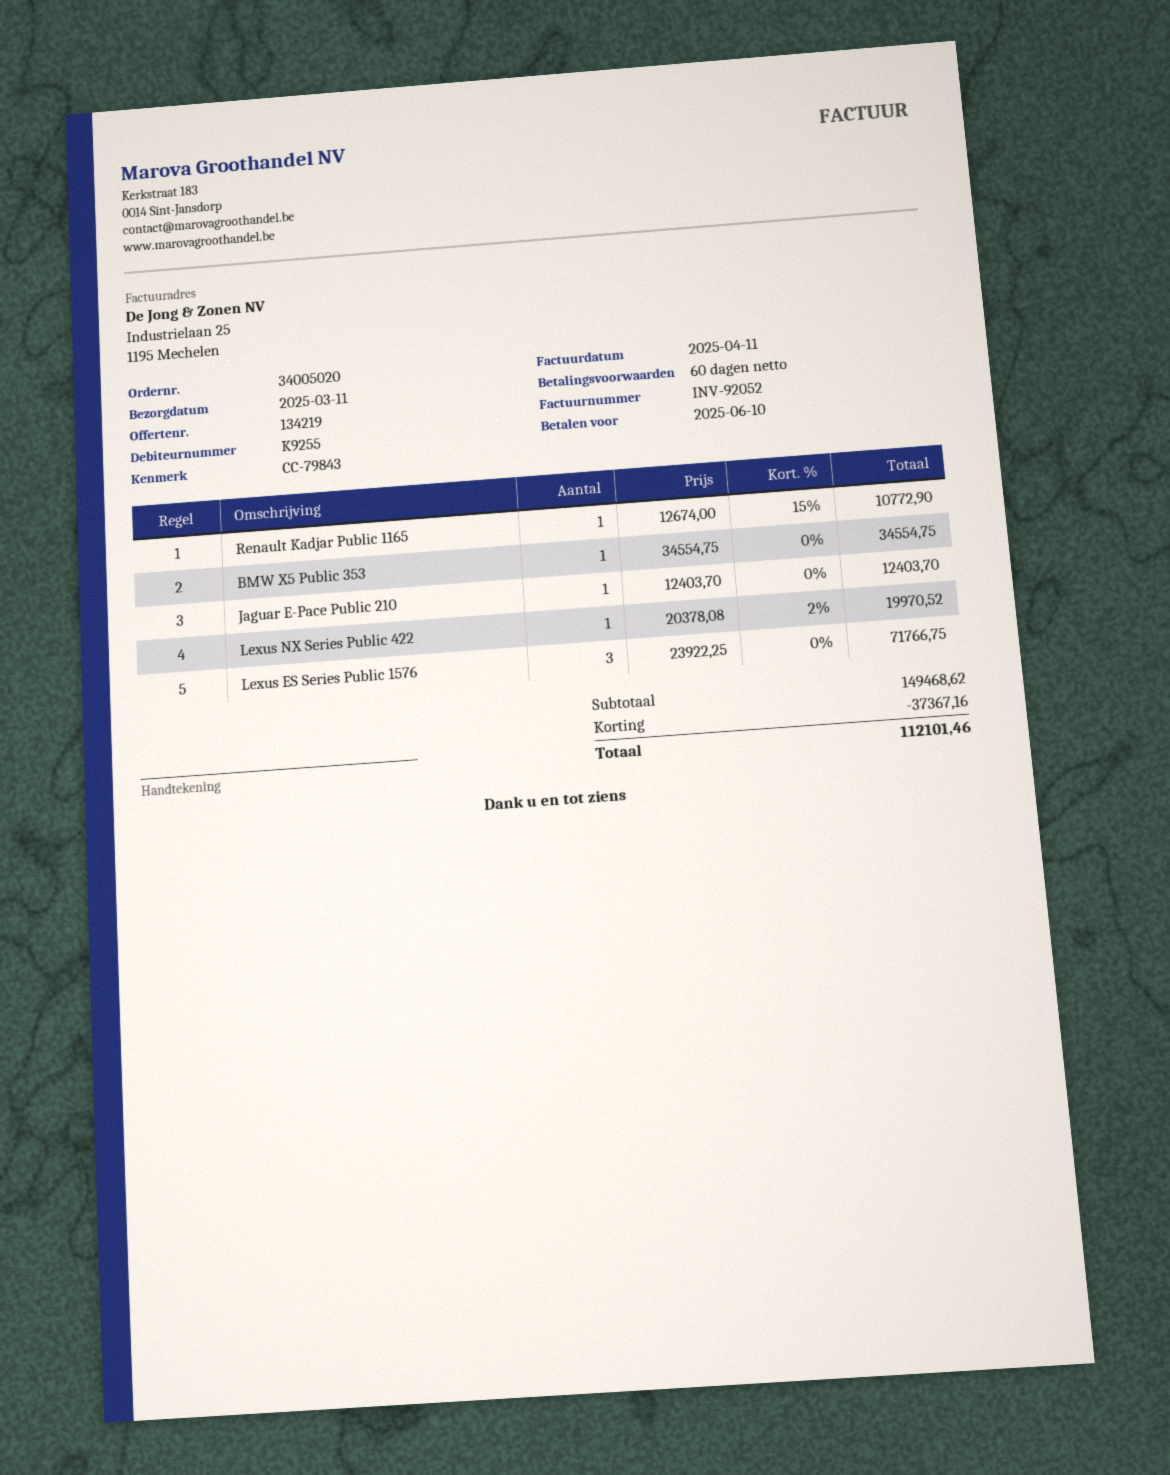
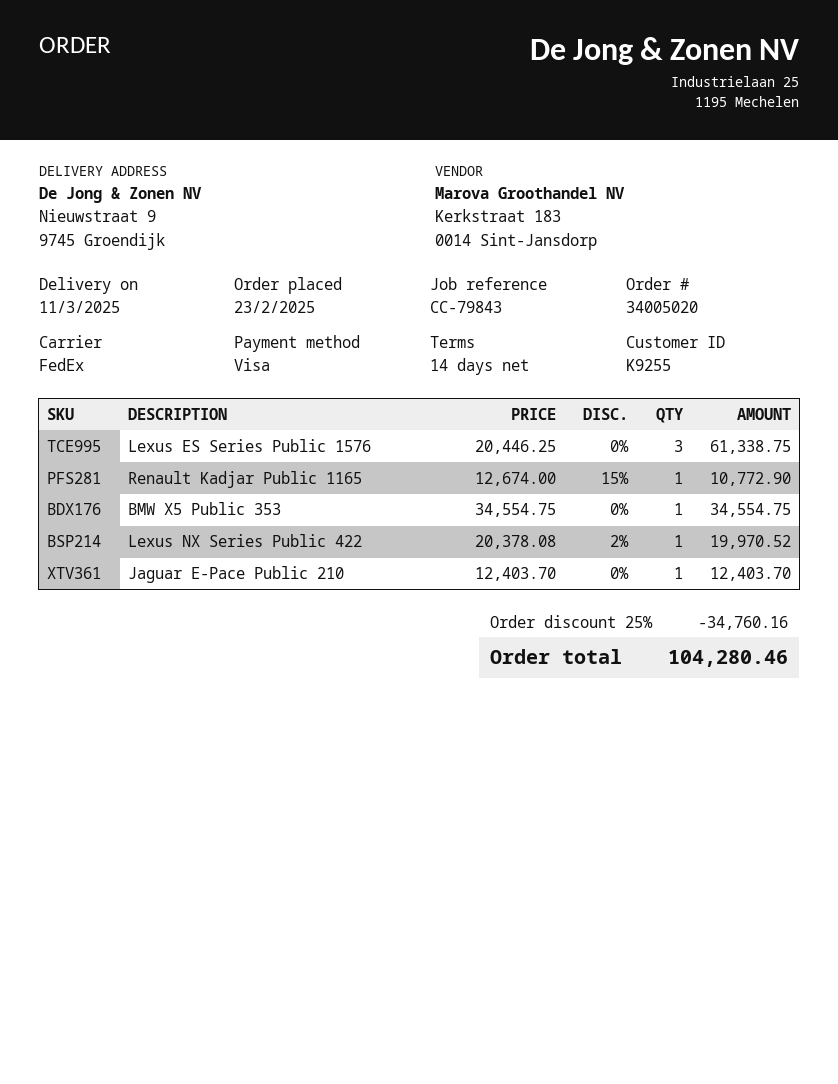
payment terms: 60 days -> 14 days
Lexus ES Series Public 1576: 3 x 23922.25 = 71766.75 -> 3 x 20446.25 = 61338.75
discount: 37367.16 -> 34760.16
total: 112101.46 -> 104280.46

